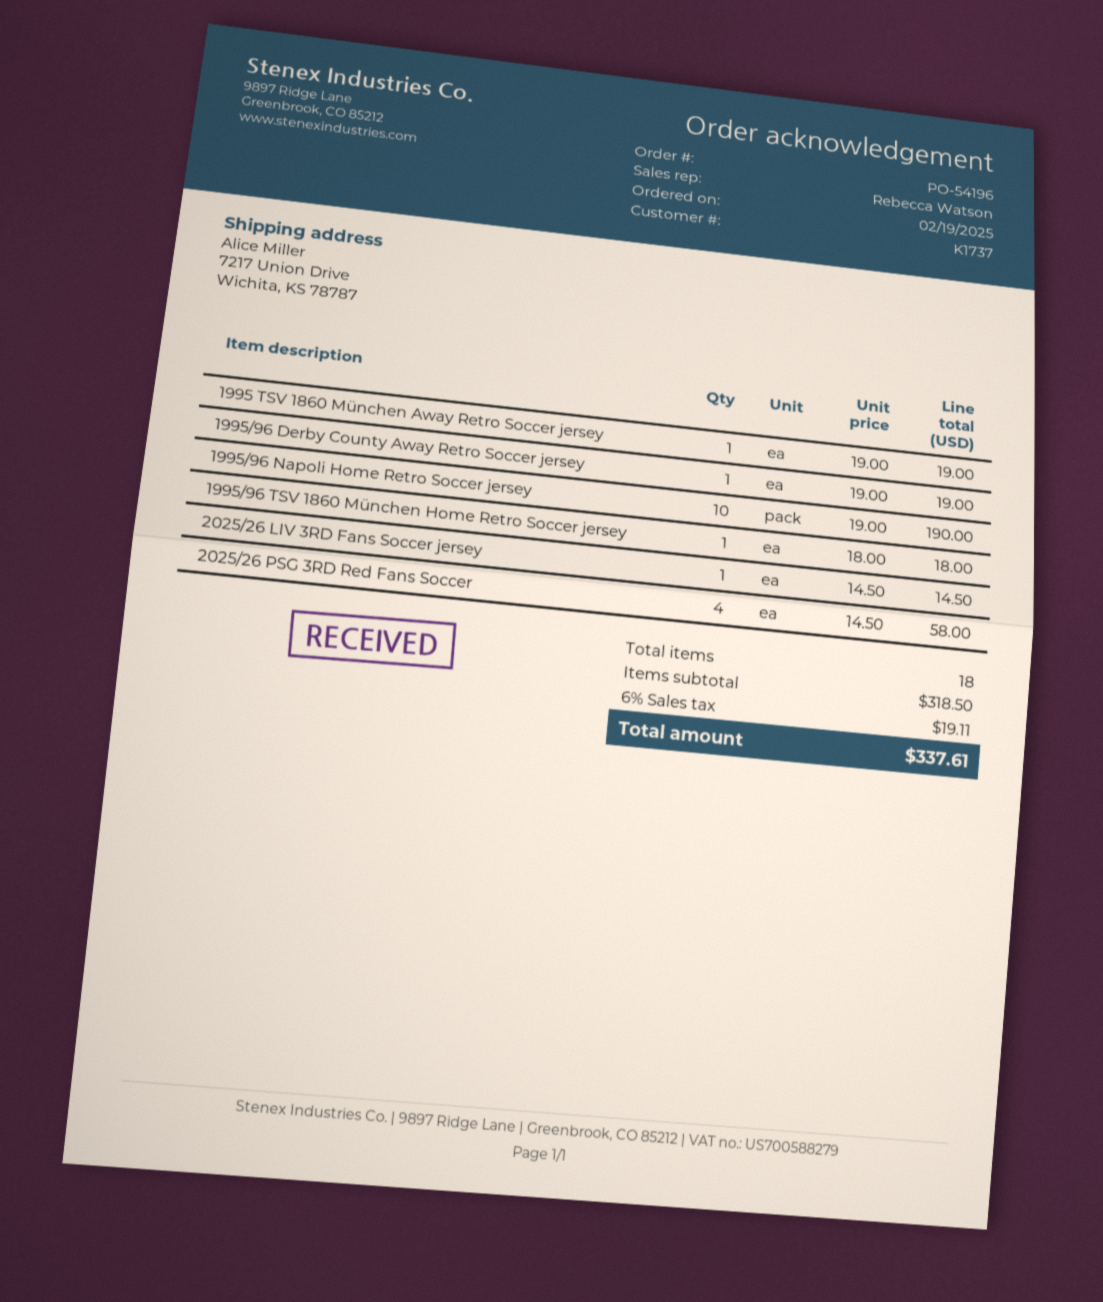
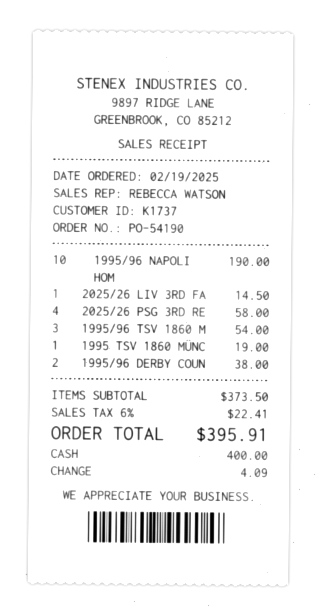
order number: PO-54196 -> PO-54190
1995/96 Derby County Away Retro Soccer jersey: 1 for 19.00 -> 2 for 38.00
1995/96 TSV 1860 München Home Retro Soccer jersey: 1 for 18.00 -> 3 for 54.00
subtotal: 318.50 -> 373.50
tax: 6% = 19.11 -> 6% = 22.41
total: 337.61 -> 395.91

